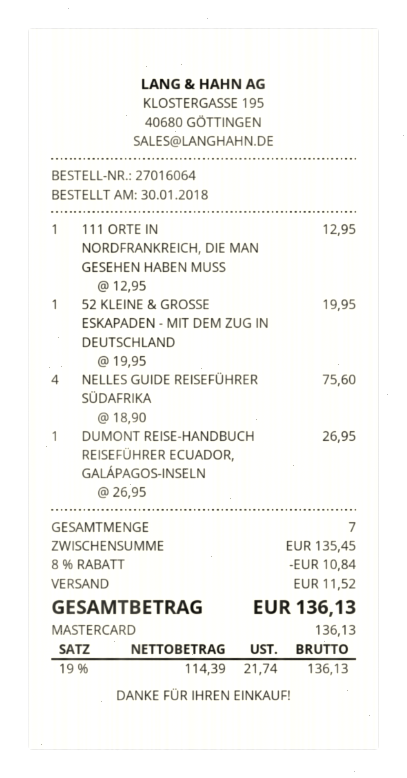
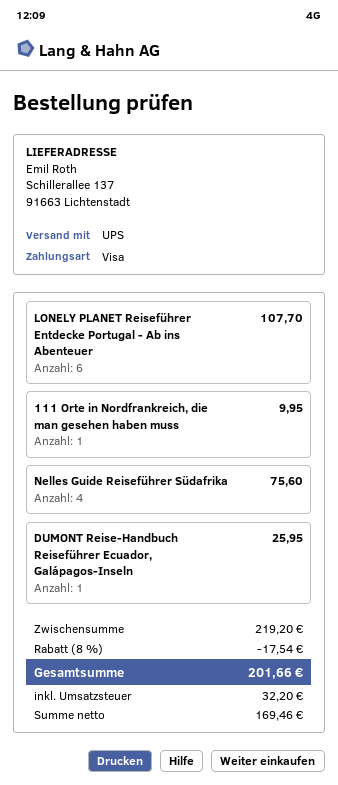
payment method: Mastercard -> Visa
111 ORTE IN NORDFRANKREICH, DIE MAN GESEHEN HABEN MUSS: 1 for 12.95 -> 1 for 9.95
52 KLEINE & GROSSE ESKAPADEN - MIT DEM ZUG IN DEUTSCHLAND: 1 for 19.95 -> none
DUMONT REISE-HANDBUCH REISEFÜHRER ECUADOR, GALÁPAGOS-INSELN: 1 for 26.95 -> 1 for 25.95
LONELY PLANET Reiseführer Entdecke Portugal - Ab ins Abenteuer: none -> 6 for 107.70
subtotal: 135.45 -> 219.20
discount: 8% = 10.84 -> 8% = 17.54
shipping: 11.52 -> none
net: 114.39 -> 169.46
tax: 21.74 -> 32.20
total: 136.13 -> 201.66

